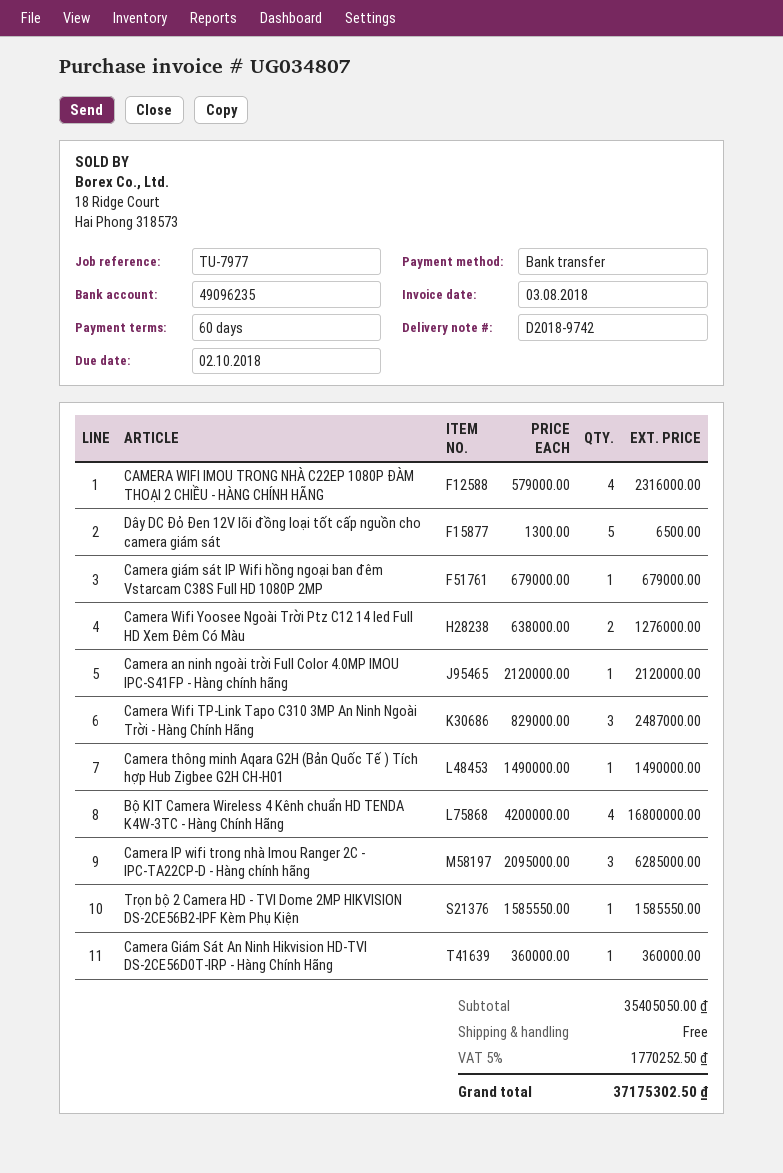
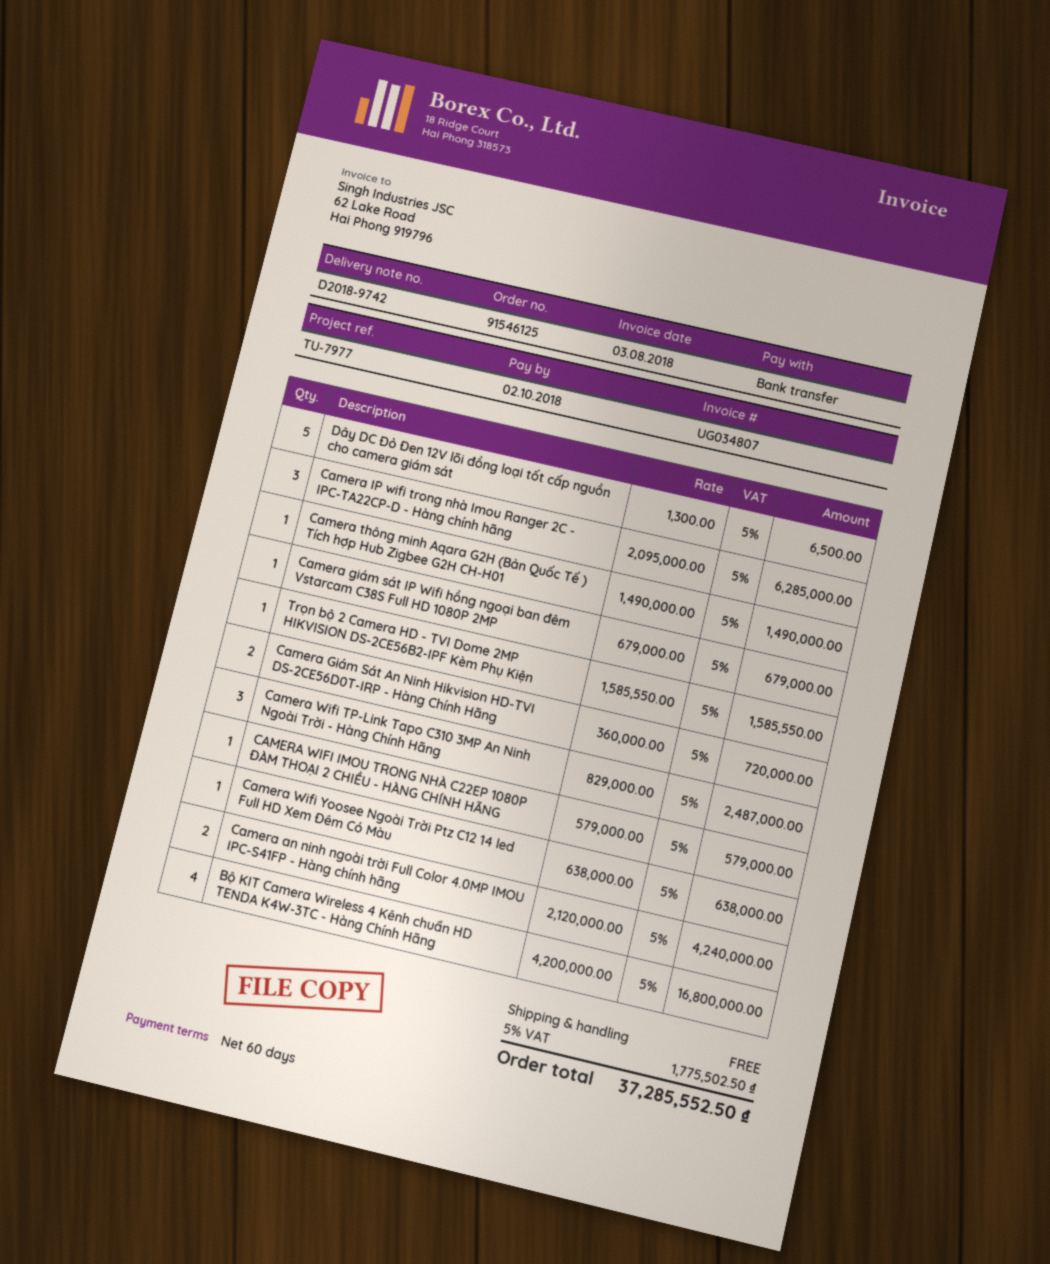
CAMERA WIFI IMOU TRONG NHÀ C22EP 1080P ĐÀM THOẠI 2 CHIỀU - HÀNG CHÍNH HÃNG: 4 x 579000.00 = 2316000.00 -> 1 x 579000.00 = 579000.00
Camera Wifi Yoosee Ngoài Trời Ptz C12 14 led Full HD Xem Đêm Có Màu: 2 x 638000.00 = 1276000.00 -> 1 x 638000.00 = 638000.00
Camera an ninh ngoài trời Full Color 4.0MP IMOU IPC-S41FP - Hàng chính hãng: 1 x 2120000.00 = 2120000.00 -> 2 x 2120000.00 = 4240000.00
Camera Giám Sát An Ninh Hikvision HD-TVI DS-2CE56D0T-IRP - Hàng Chính Hãng: 1 x 360000.00 = 360000.00 -> 2 x 360000.00 = 720000.00
tax: 5% = 1770252.50 -> 5% = 1775502.50
total: 37175302.50 -> 37285552.50

